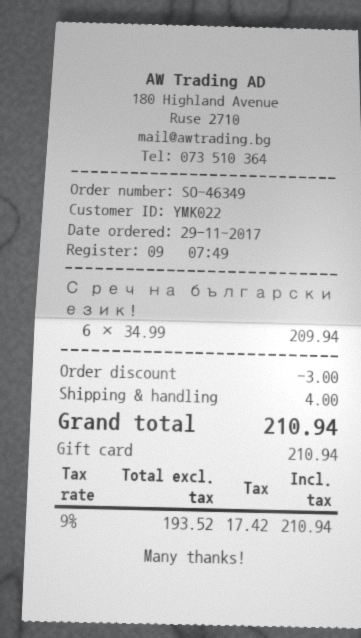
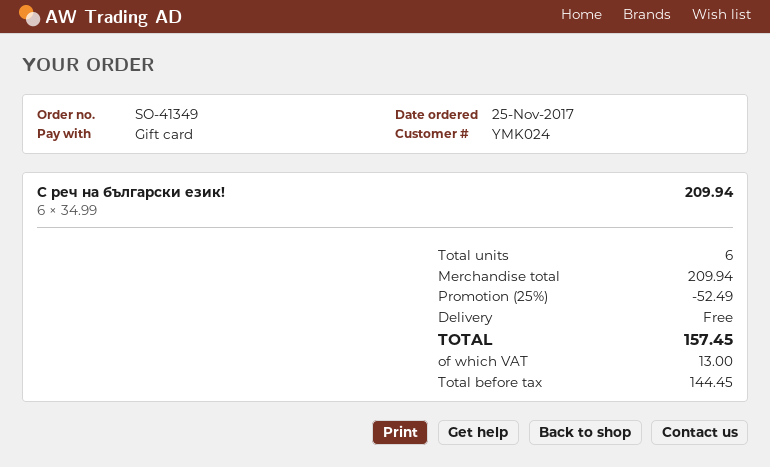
order number: SO-46349 -> SO-41349
order date: 2017-11-29 -> 2017-11-25
customer number: YMK022 -> YMK024
discount: 3.00 -> 52.49
shipping: 4.00 -> 0.00
net: 193.52 -> 144.45
tax: 17.42 -> 13.00
total: 210.94 -> 157.45

